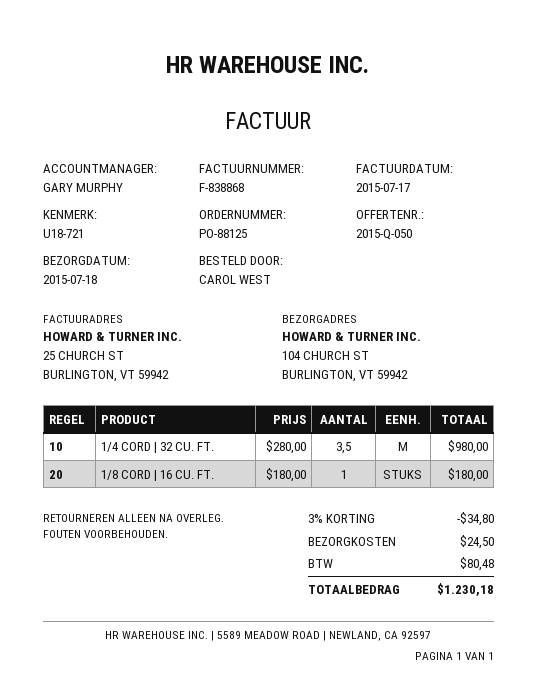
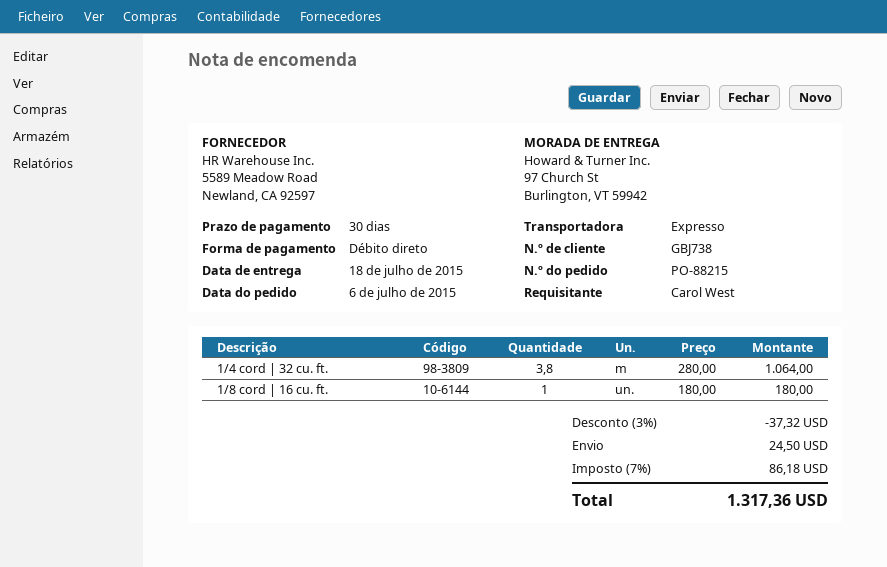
order number: PO-88125 -> PO-88215
ship to: 104 CHURCH ST, BURLINGTON, VT 59942 -> 97 Church St, Burlington, VT 59942
1/4 CORD | 32 CU. FT.: 3.5 x 280.00 = 980.00 -> 3.8 x 280.00 = 1064.00
discount: 3% = 34.80 -> 3% = 37.32
tax: 80.48 -> 86.18
total: 1230.18 -> 1317.36

